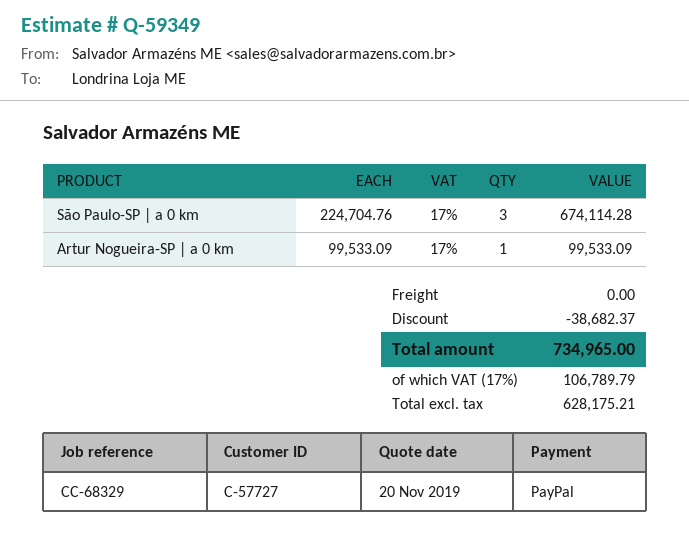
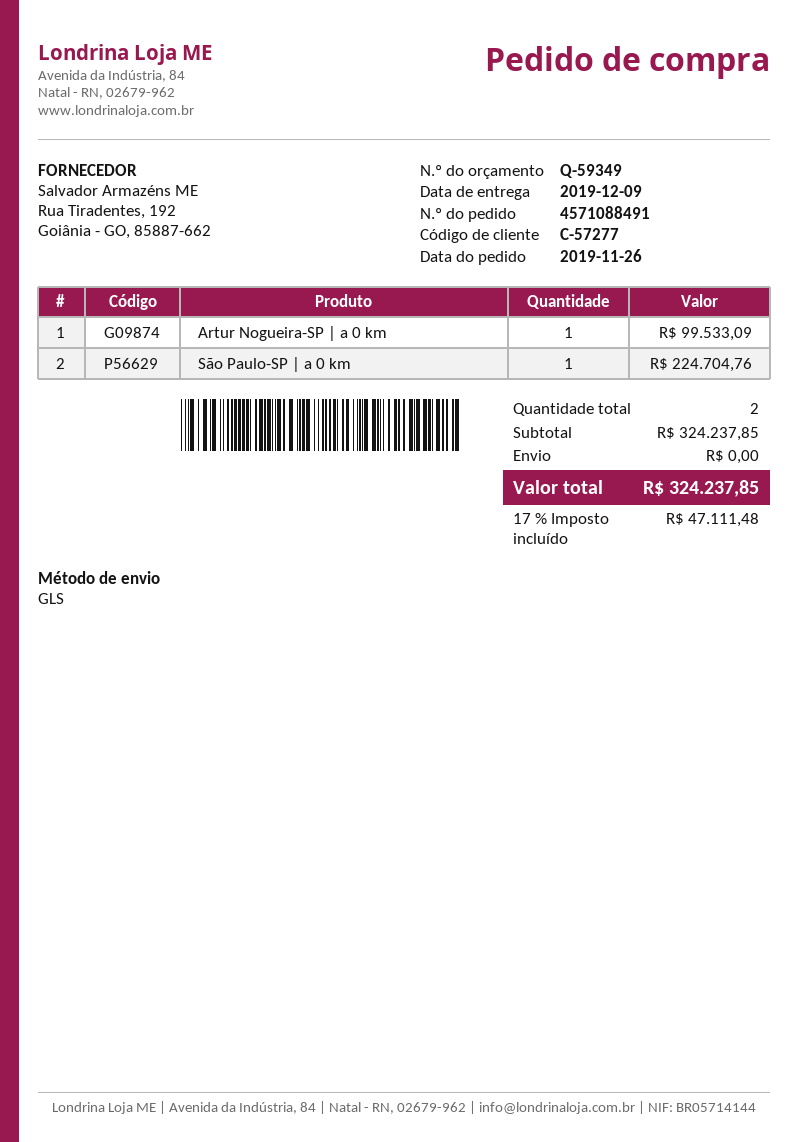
customer number: C-57727 -> C-57277
São Paulo-SP | a 0 km: 3 for 674114.28 -> 1 for 224704.76
discount: 38682.37 -> none
tax: 17% = 106789.79 -> 17% = 47111.48
total: 734965.00 -> 324237.85

